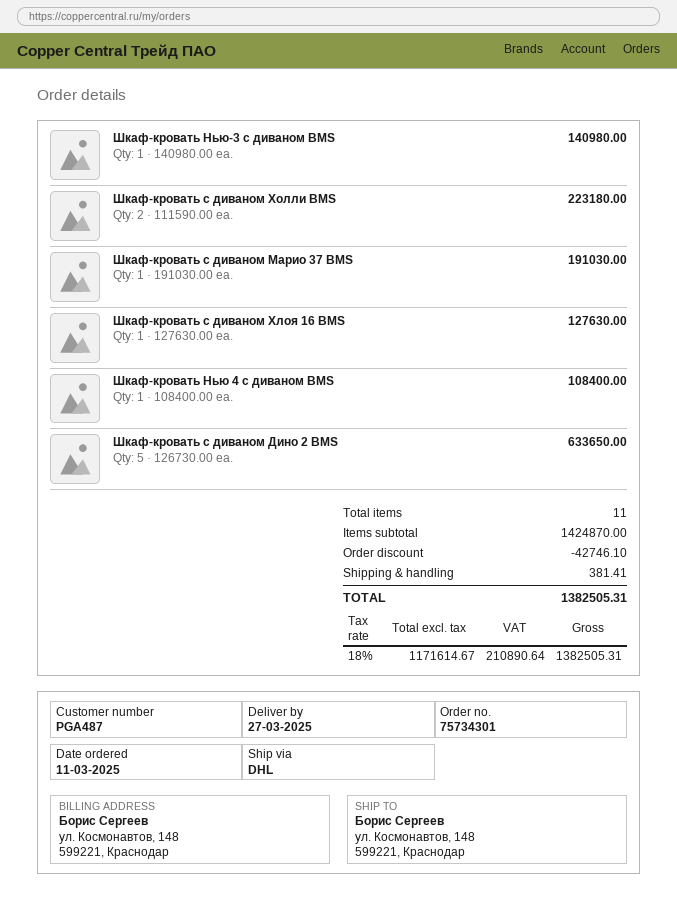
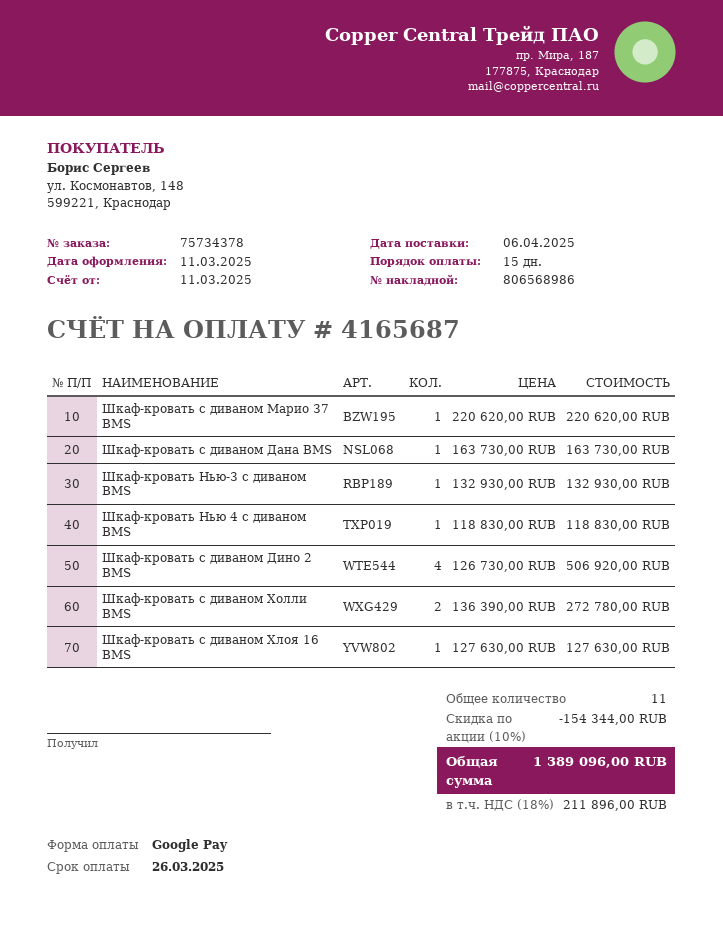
order number: 75734301 -> 75734378
delivery date: 2025-03-27 -> 2025-04-06
Шкаф-кровать Нью-3 с диваном BMS: 1 x 140980.00 = 140980.00 -> 1 x 132930.00 = 132930.00
Шкаф-кровать с диваном Холли BMS: 2 x 111590.00 = 223180.00 -> 2 x 136390.00 = 272780.00
Шкаф-кровать с диваном Марио 37 BMS: 1 x 191030.00 = 191030.00 -> 1 x 220620.00 = 220620.00
Шкаф-кровать Нью 4 с диваном BMS: 1 x 108400.00 = 108400.00 -> 1 x 118830.00 = 118830.00
Шкаф-кровать с диваном Дино 2 BMS: 5 x 126730.00 = 633650.00 -> 4 x 126730.00 = 506920.00
Шкаф-кровать с диваном Дана BMS: none -> 1 x 163730.00 = 163730.00
discount: 42746.10 -> 154344.00
shipping: 381.41 -> none
tax: 18% = 210890.64 -> 18% = 211896.00
total: 1382505.31 -> 1389096.00

